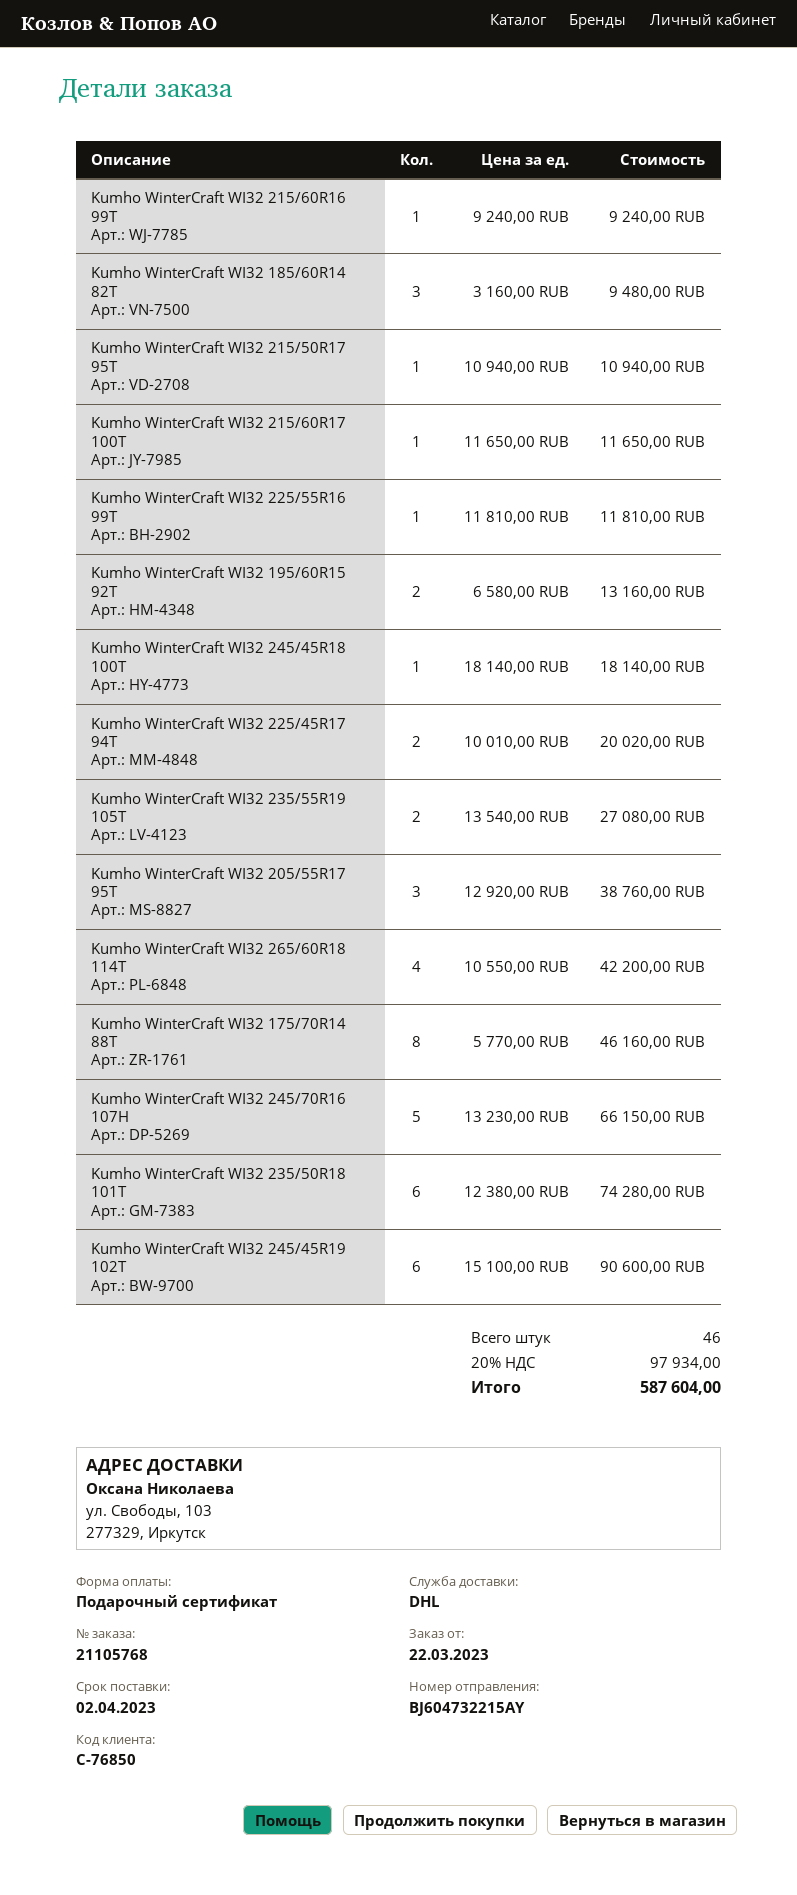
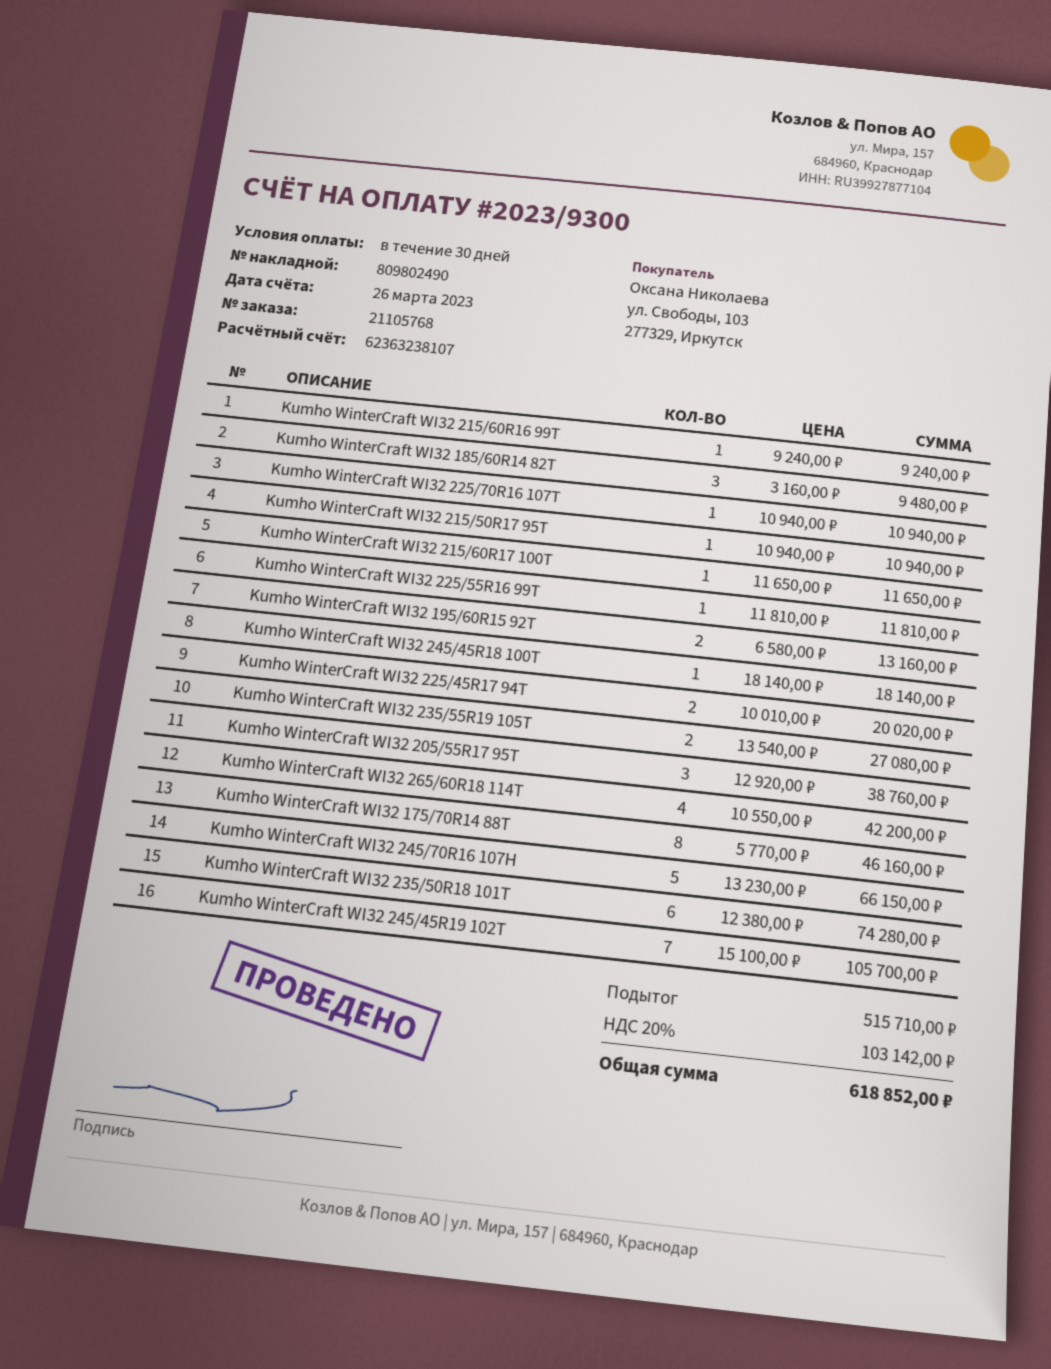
Kumho WinterCraft WI32 245/45R19 102T: 6 x 15100.00 = 90600.00 -> 7 x 15100.00 = 105700.00
Kumho WinterCraft WI32 225/70R16 107T: none -> 1 x 10940.00 = 10940.00
tax: 20% = 97934.00 -> 20% = 103142.00
total: 587604.00 -> 618852.00

